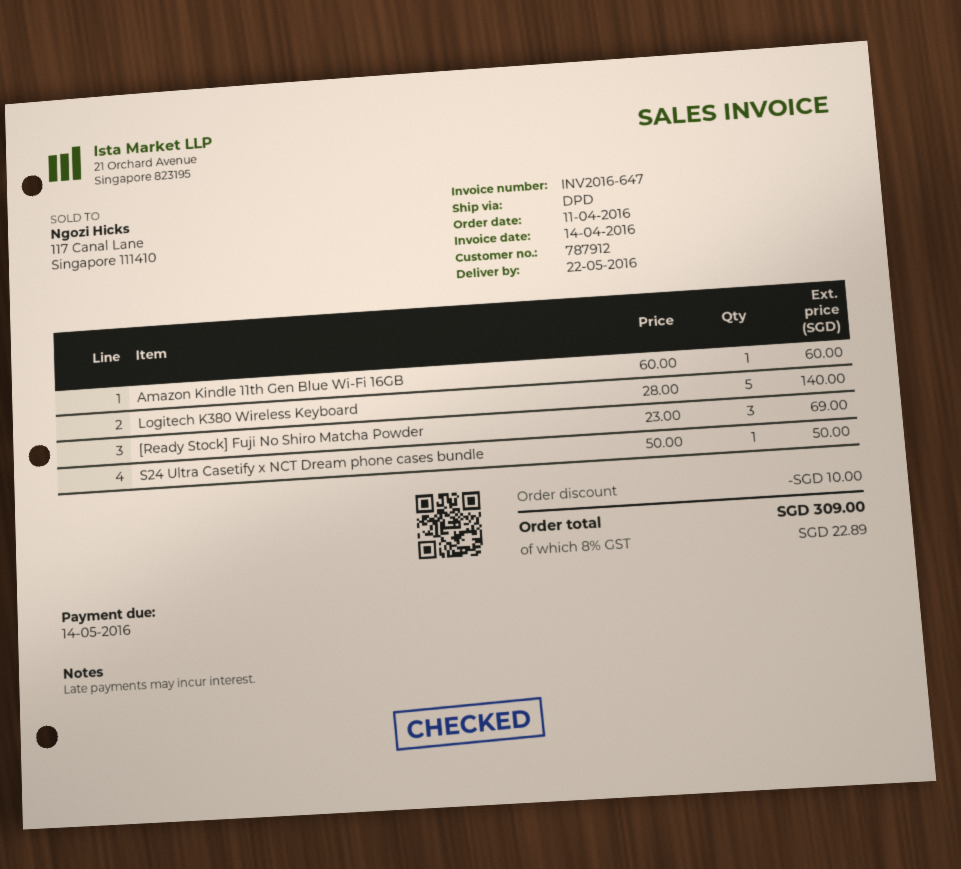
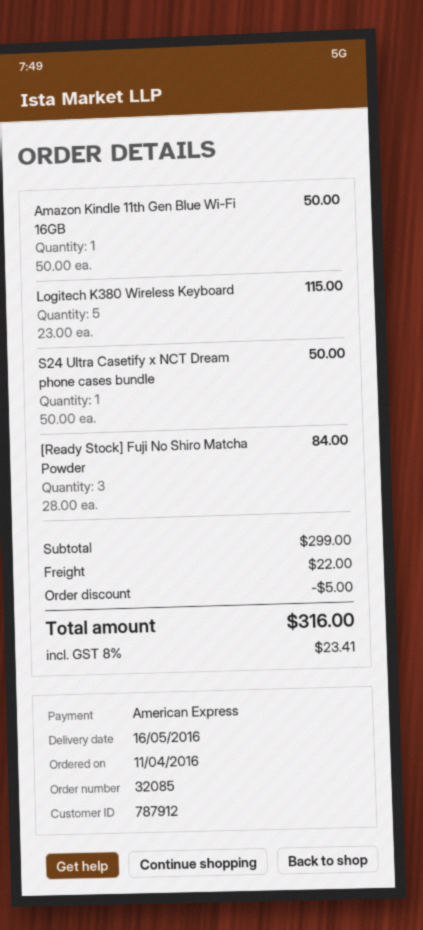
delivery date: 2016-05-22 -> 2016-05-16
Amazon Kindle 11th Gen Blue Wi-Fi 16GB: 1 x 60.00 = 60.00 -> 1 x 50.00 = 50.00
Logitech K380 Wireless Keyboard: 5 x 28.00 = 140.00 -> 5 x 23.00 = 115.00
[Ready Stock] Fuji No Shiro Matcha Powder: 3 x 23.00 = 69.00 -> 3 x 28.00 = 84.00
discount: 10.00 -> 5.00
shipping: none -> 22.00
tax: 8% = 22.89 -> 8% = 23.41
total: 309.00 -> 316.00

